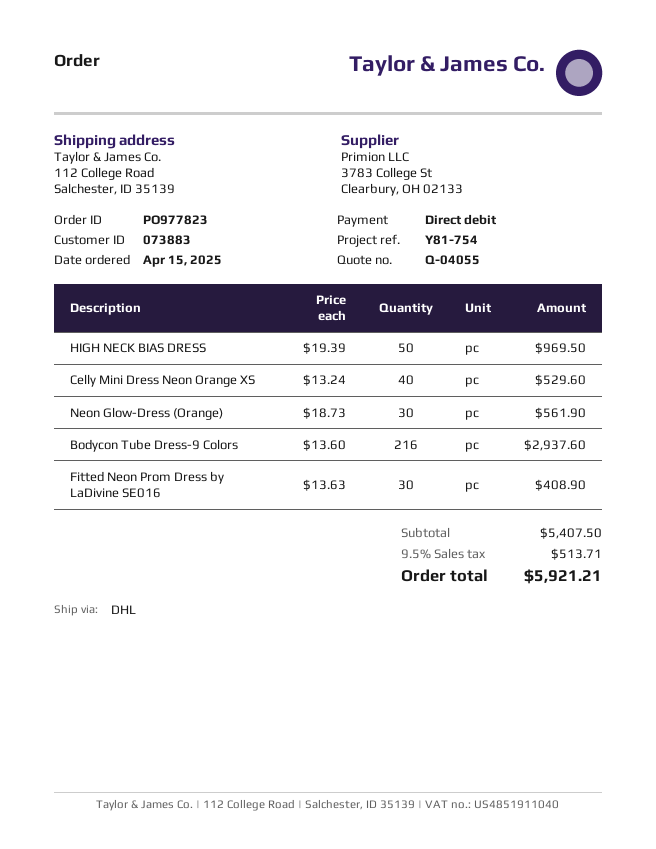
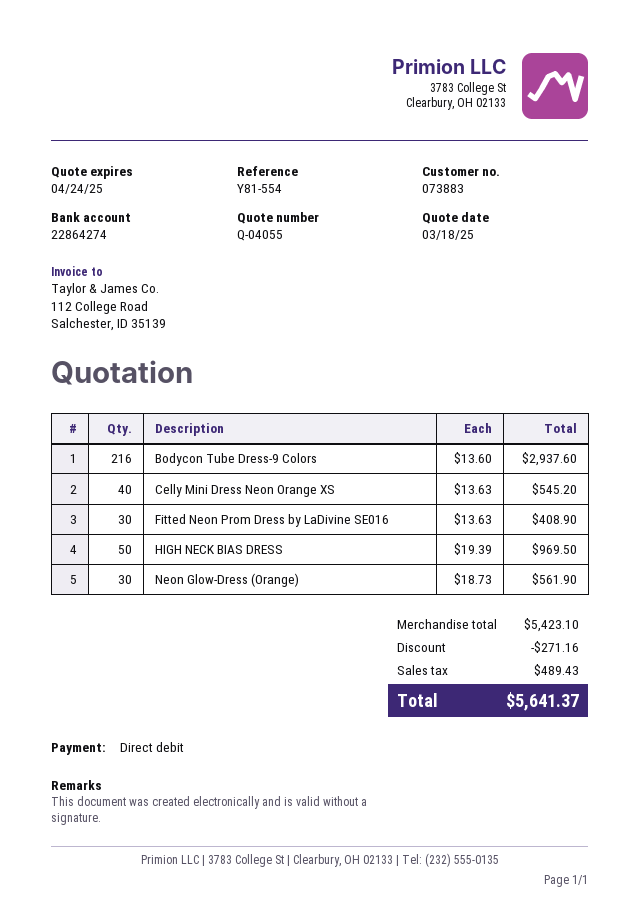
reference: Y81-754 -> Y81-554
Celly Mini Dress Neon Orange XS: 40 x 13.24 = 529.60 -> 40 x 13.63 = 545.20
subtotal: 5407.50 -> 5423.10
discount: none -> 271.16
tax: 513.71 -> 489.43
total: 5921.21 -> 5641.37

